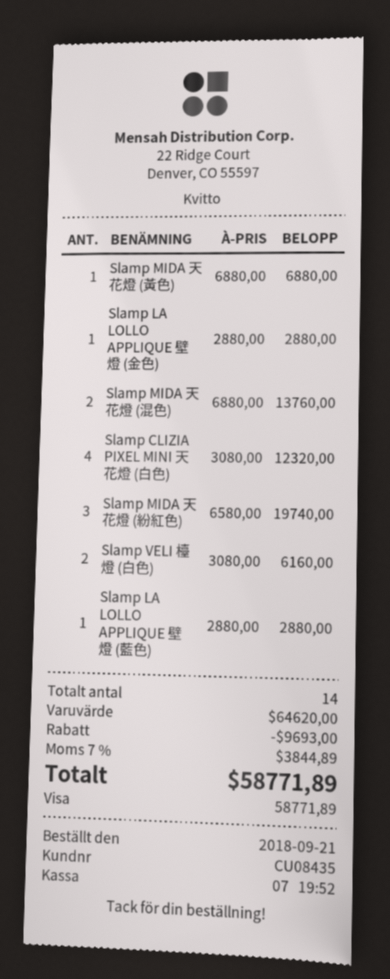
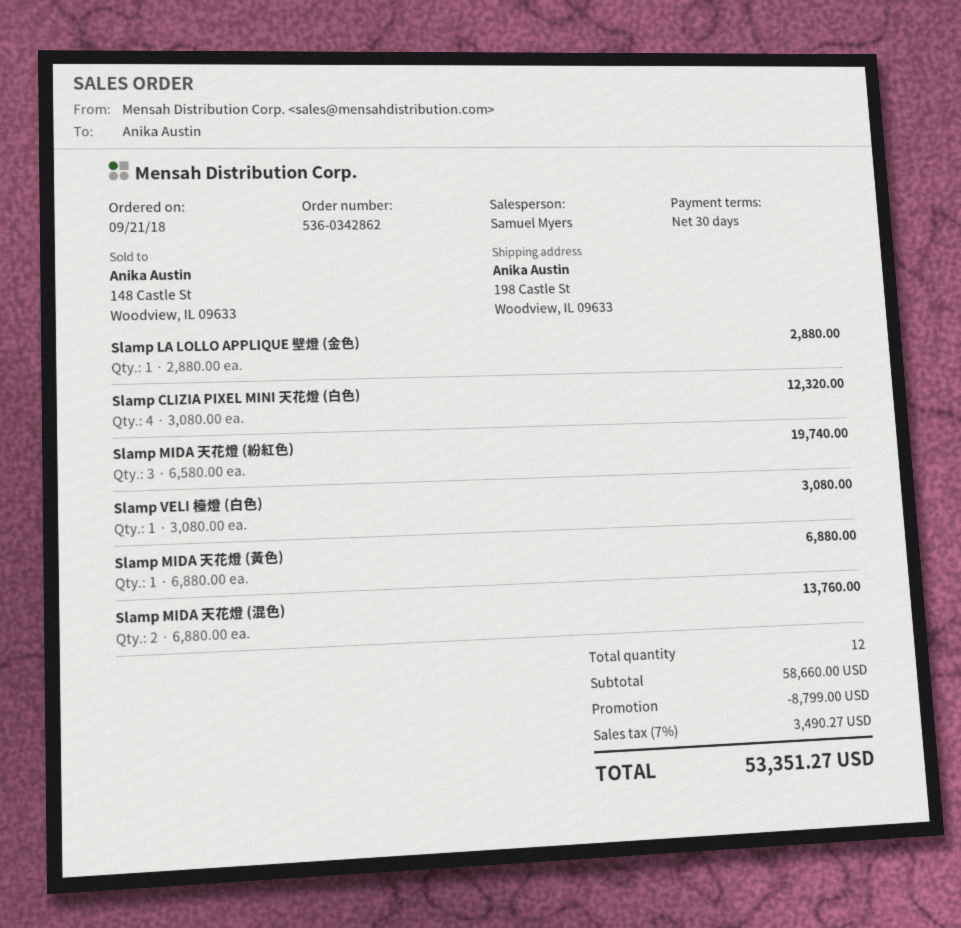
Slamp VELI 檯燈 (白色): 2 x 3080.00 = 6160.00 -> 1 x 3080.00 = 3080.00
Slamp LA LOLLO APPLIQUE 壁燈 (藍色): 1 x 2880.00 = 2880.00 -> none
total quantity: 14 -> 12
subtotal: 64620.00 -> 58660.00
discount: 9693.00 -> 8799.00
tax: 7% = 3844.89 -> 7% = 3490.27
total: 58771.89 -> 53351.27

